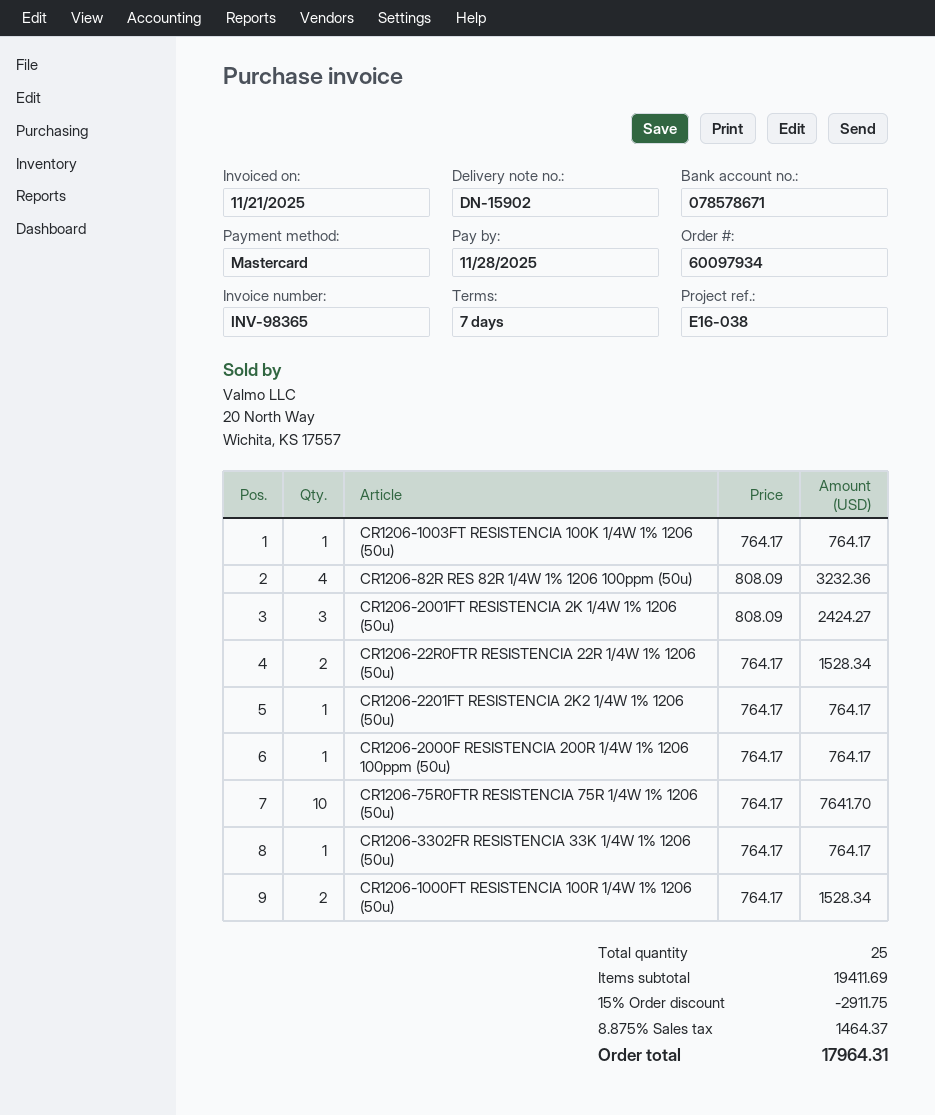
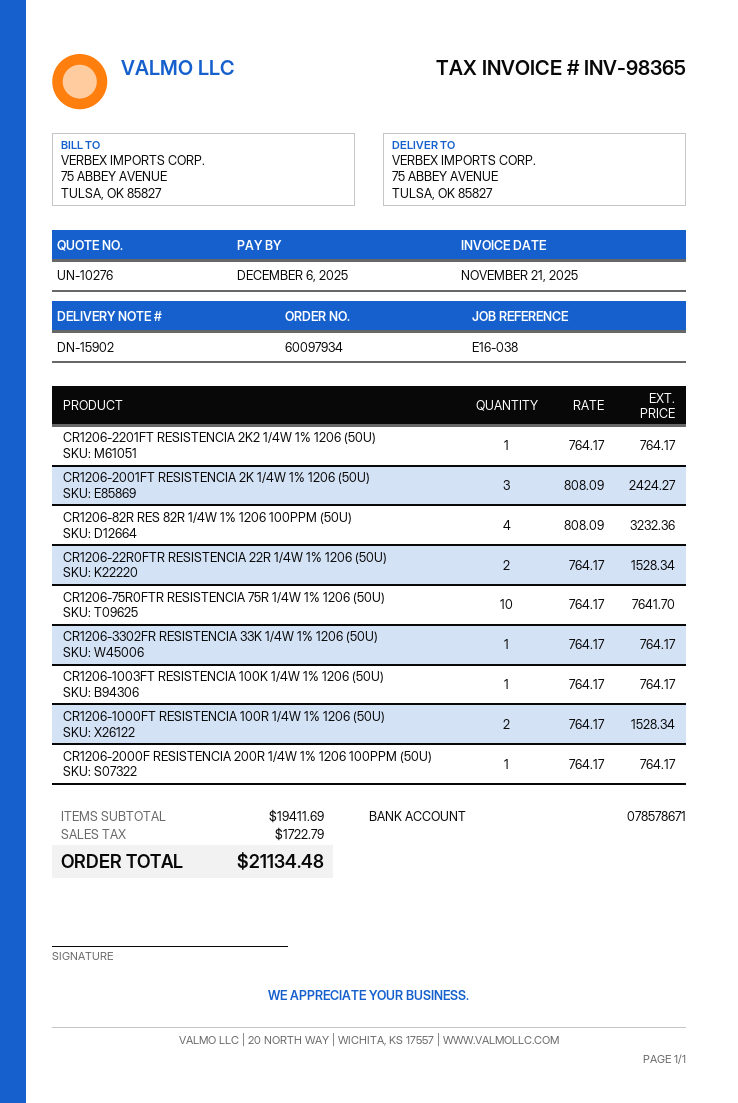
due date: 2025-11-28 -> 2025-12-06
discount: 15% = 2911.75 -> none
tax: 1464.37 -> 1722.79
total: 17964.31 -> 21134.48

